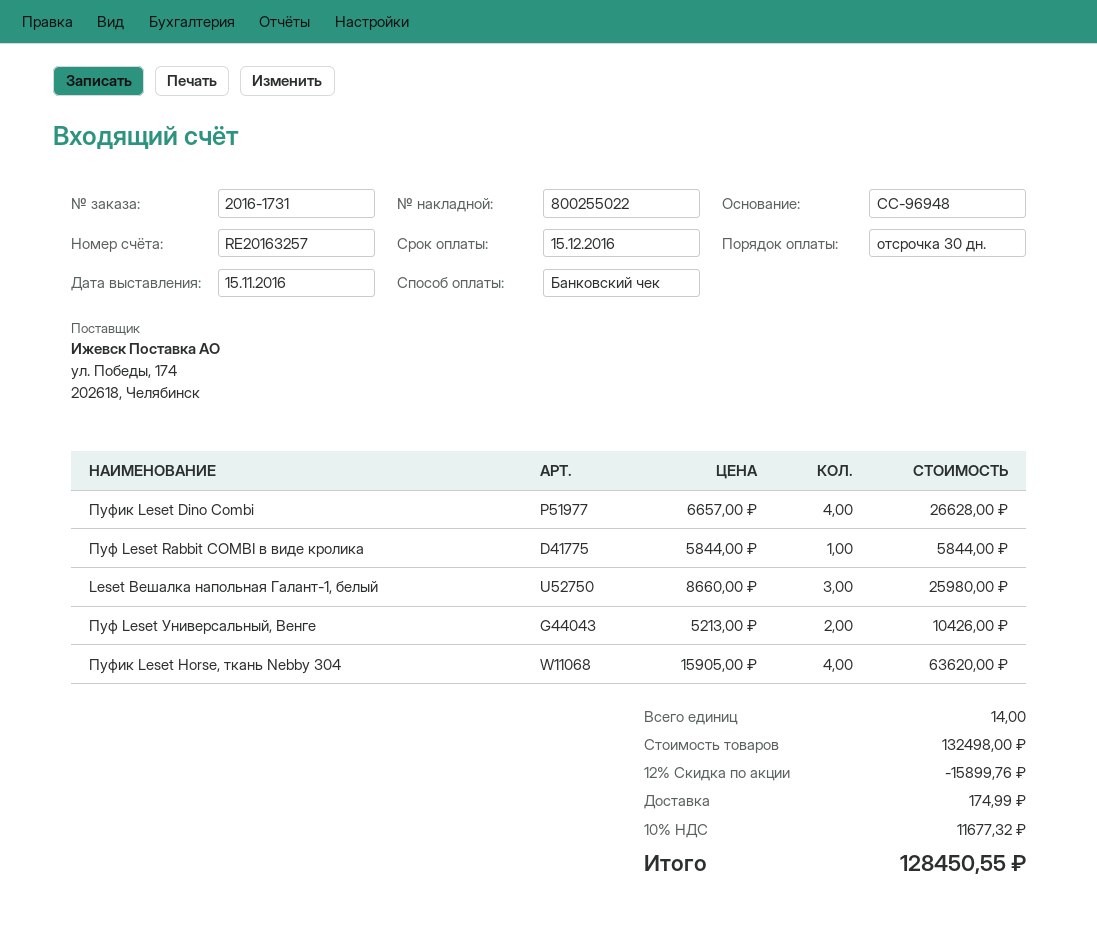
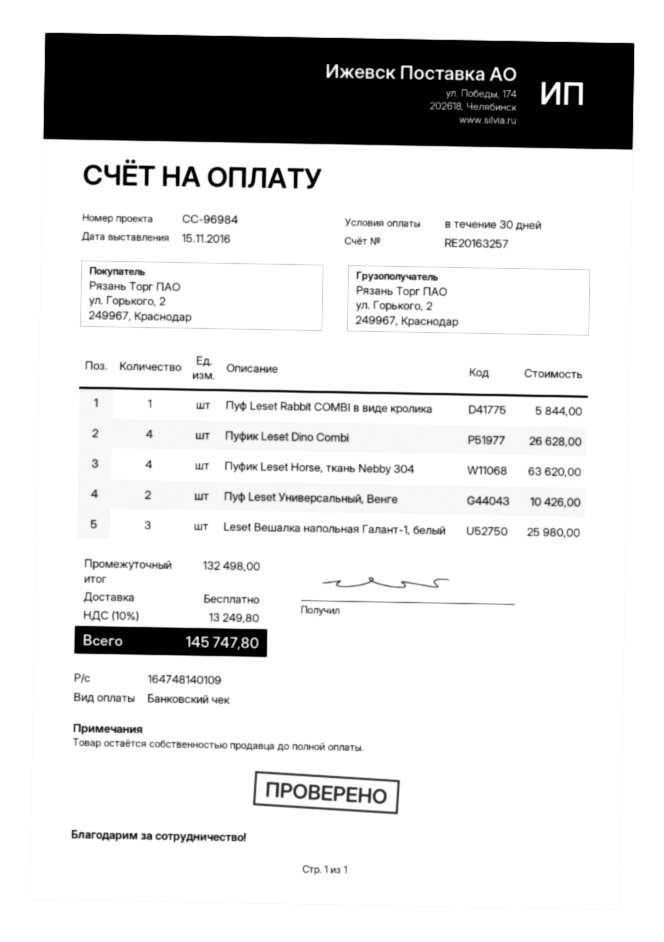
reference: CC-96948 -> CC-96984
discount: 12% = 15899.76 -> none
shipping: 174.99 -> 0.00
tax: 10% = 11677.32 -> 10% = 13249.80
total: 128450.55 -> 145747.80

